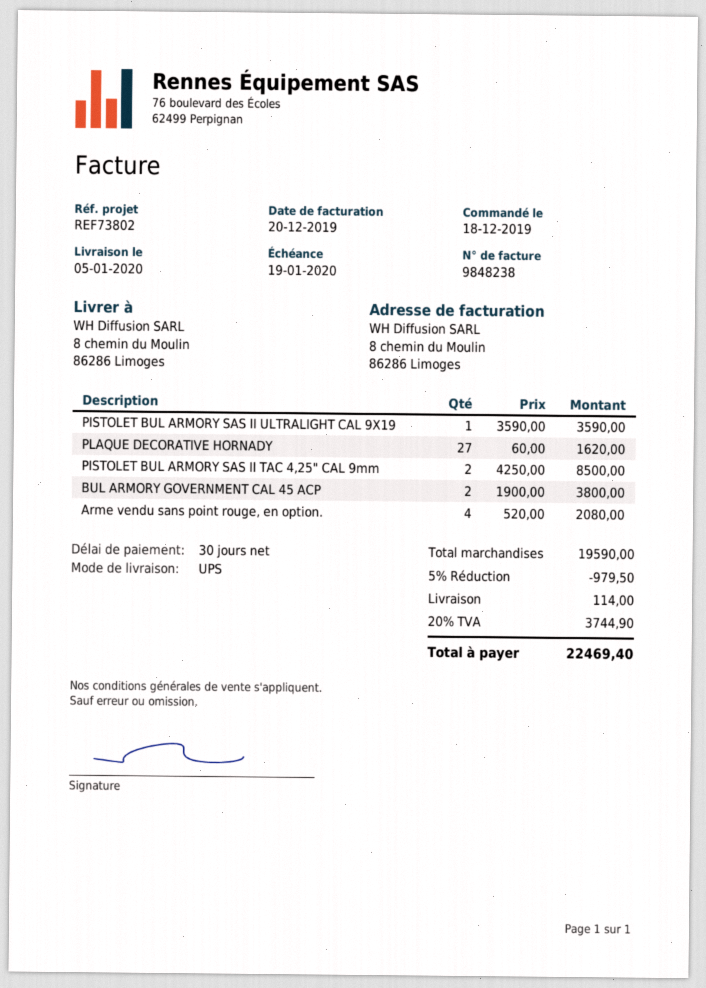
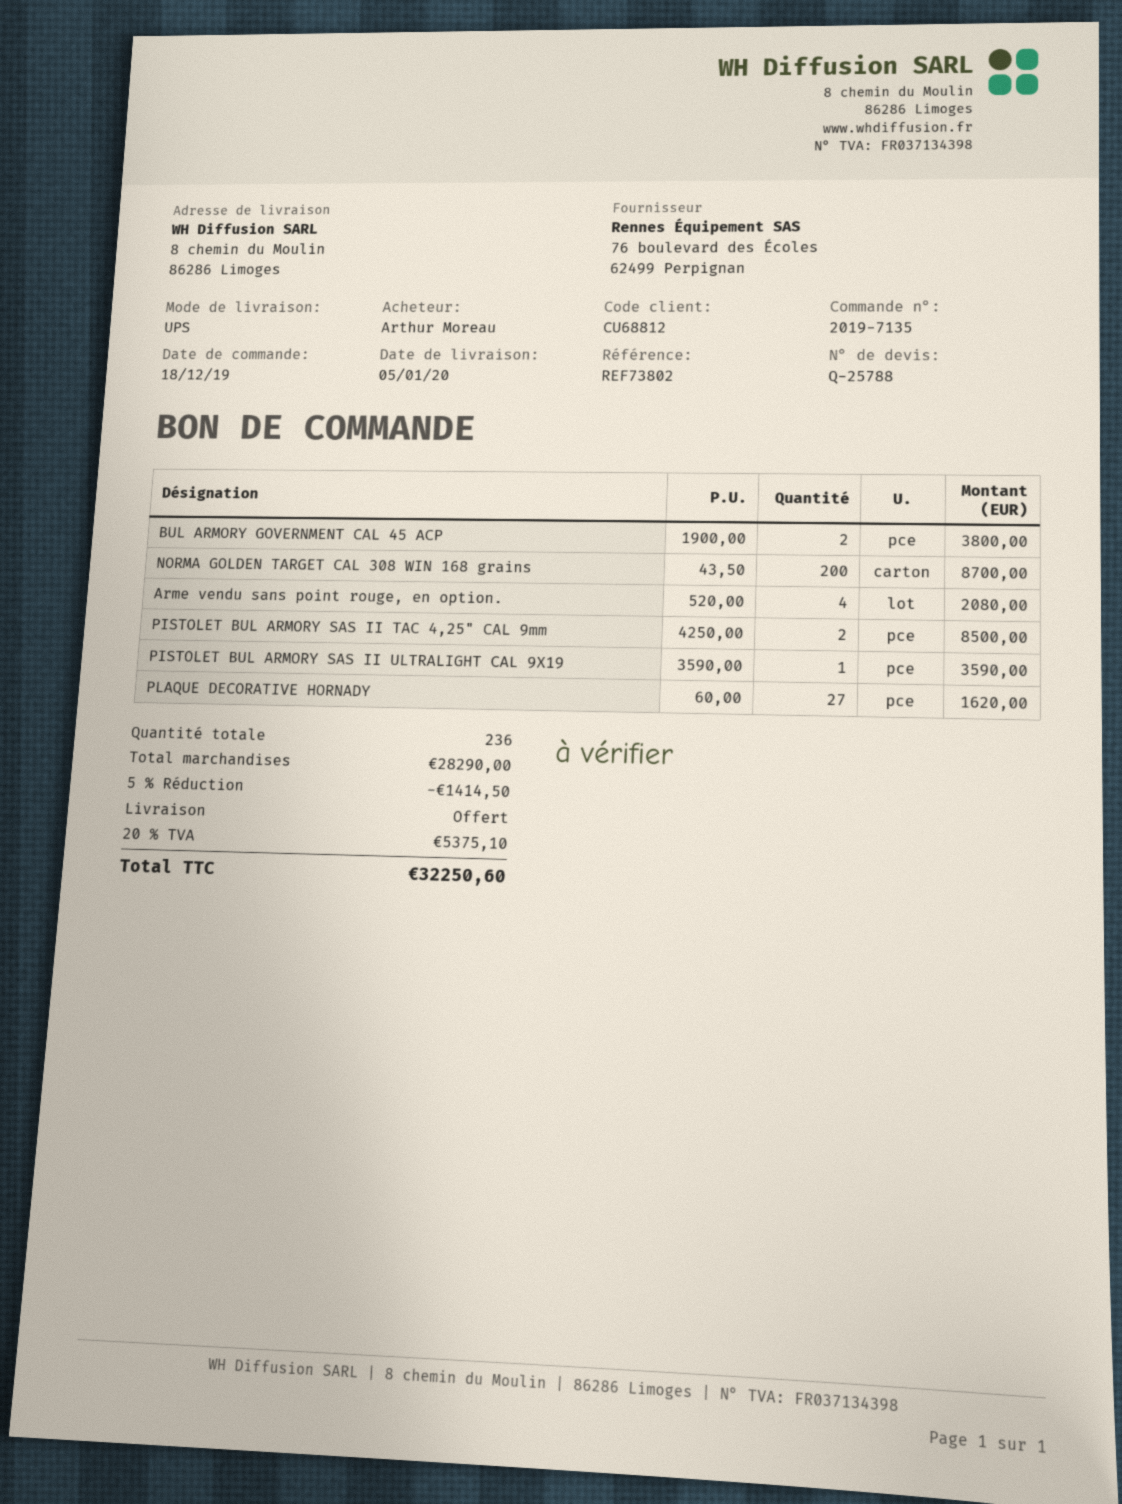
NORMA GOLDEN TARGET CAL 308 WIN 168 grains: none -> 200 x 43.50 = 8700.00
subtotal: 19590.00 -> 28290.00
discount: 5% = 979.50 -> 5% = 1414.50
shipping: 114.00 -> 0.00
tax: 20% = 3744.90 -> 20% = 5375.10
total: 22469.40 -> 32250.60

